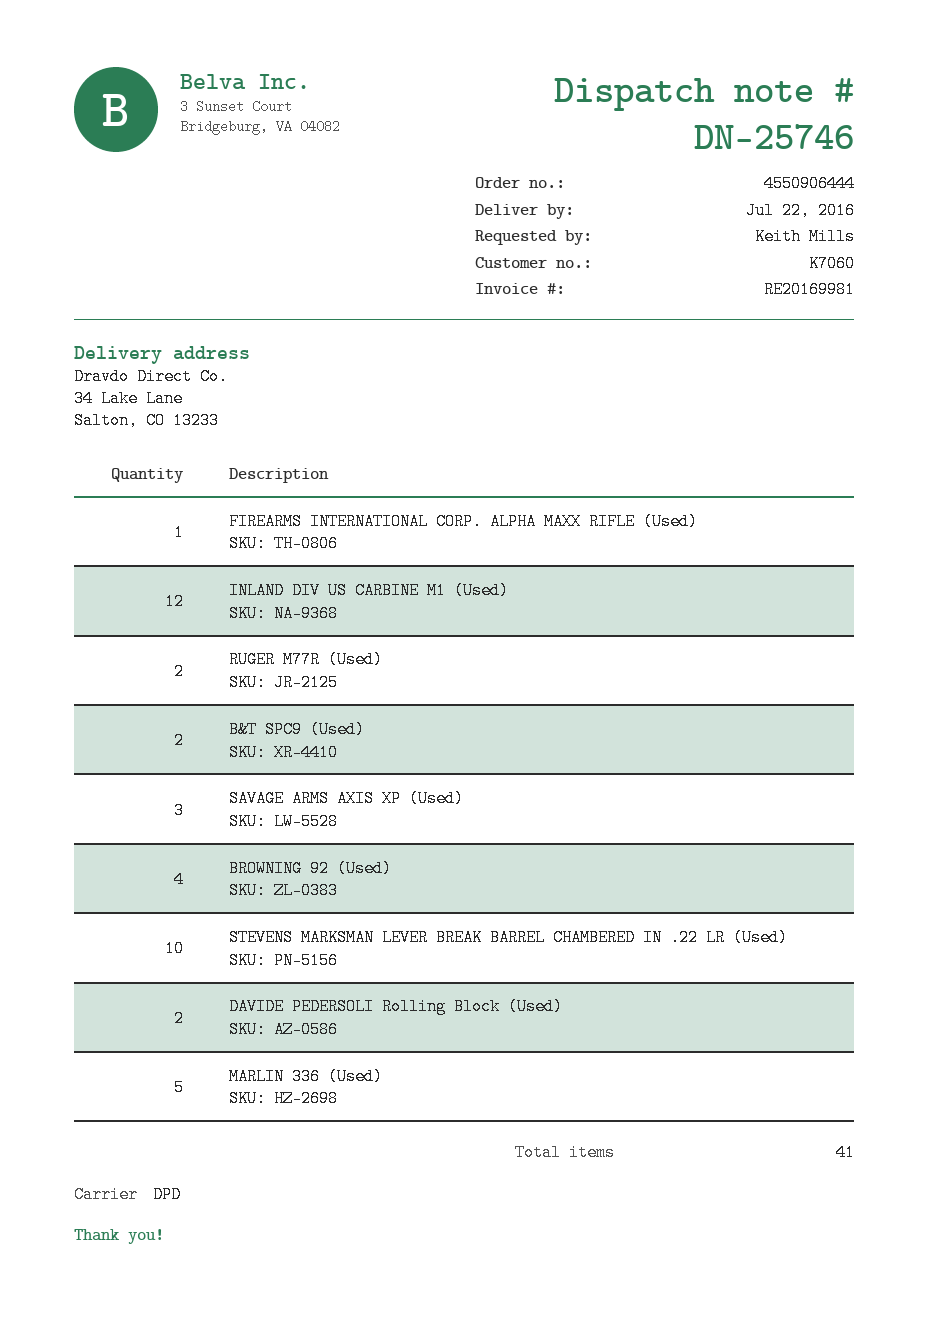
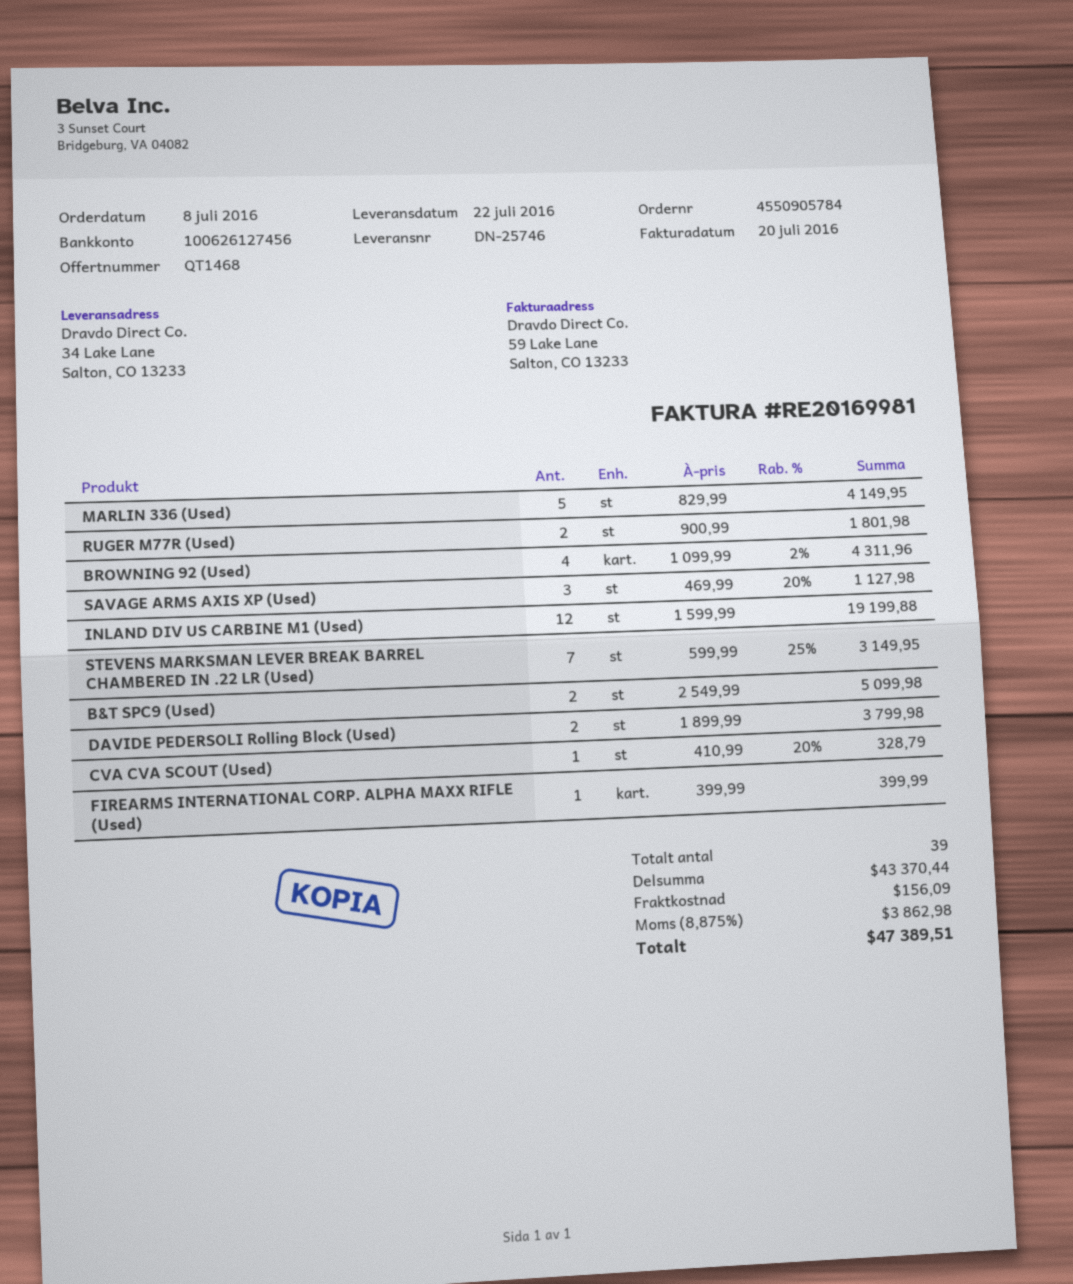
order number: 4550906444 -> 4550905784
STEVENS MARKSMAN LEVER BREAK BARREL CHAMBERED IN .22 LR (Used): 10 -> 7
CVA CVA SCOUT (Used): none -> 1
total quantity: 41 -> 39

